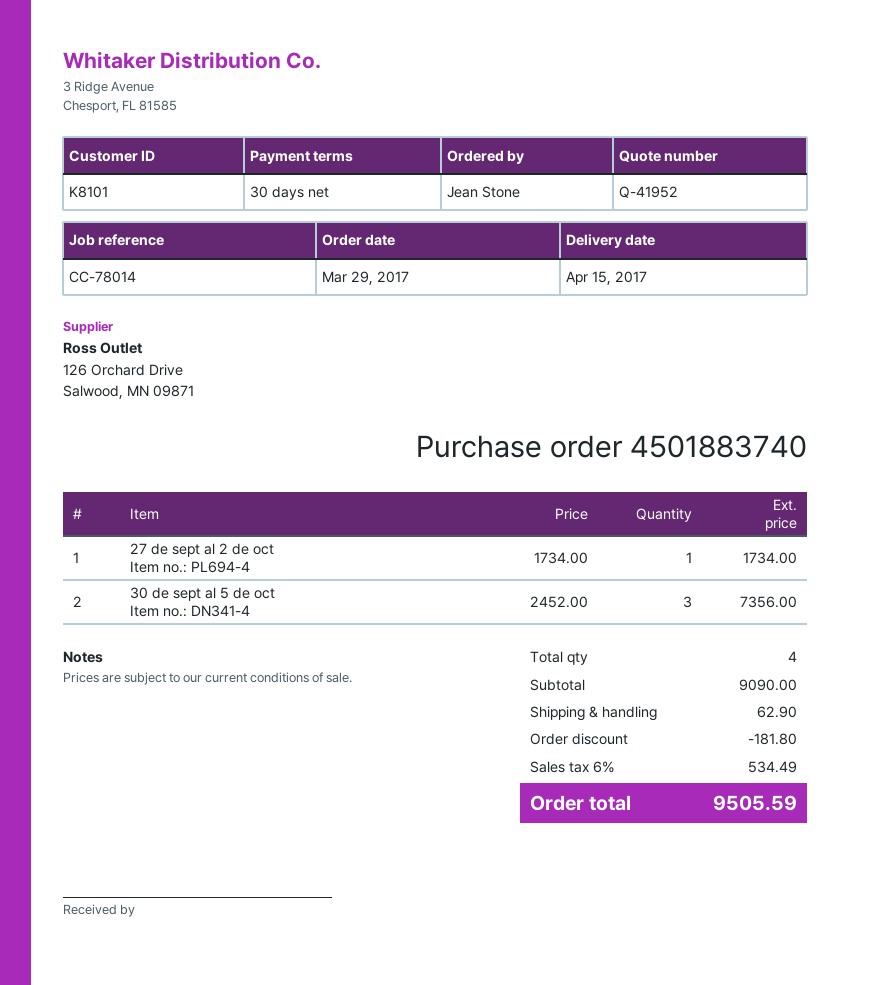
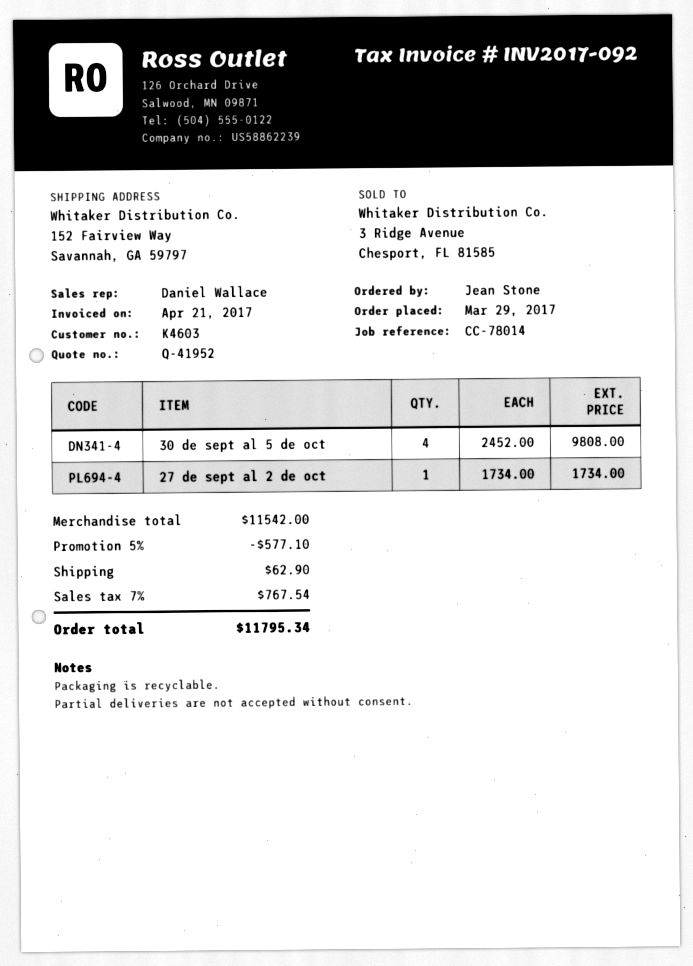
customer number: K8101 -> K4603
30 de sept al 5 de oct: 3 x 2452.00 = 7356.00 -> 4 x 2452.00 = 9808.00
subtotal: 9090.00 -> 11542.00
discount: 181.80 -> 577.10
tax: 6% = 534.49 -> 7% = 767.54
total: 9505.59 -> 11795.34

